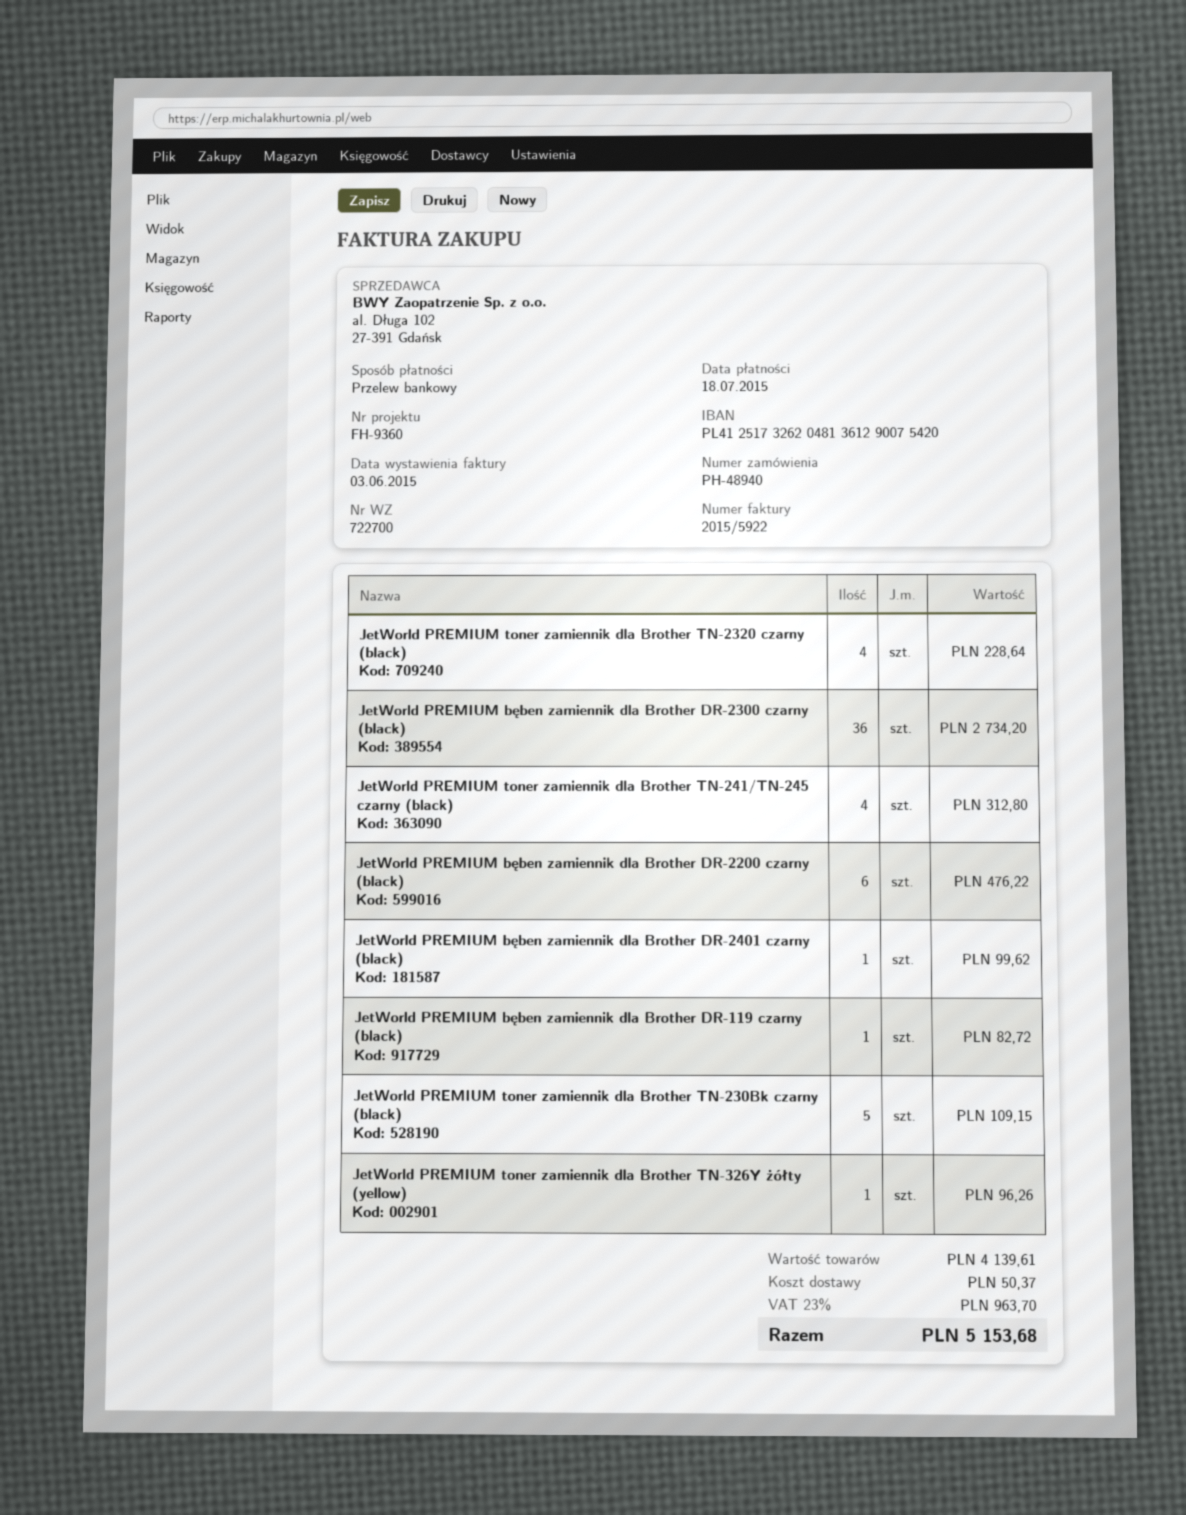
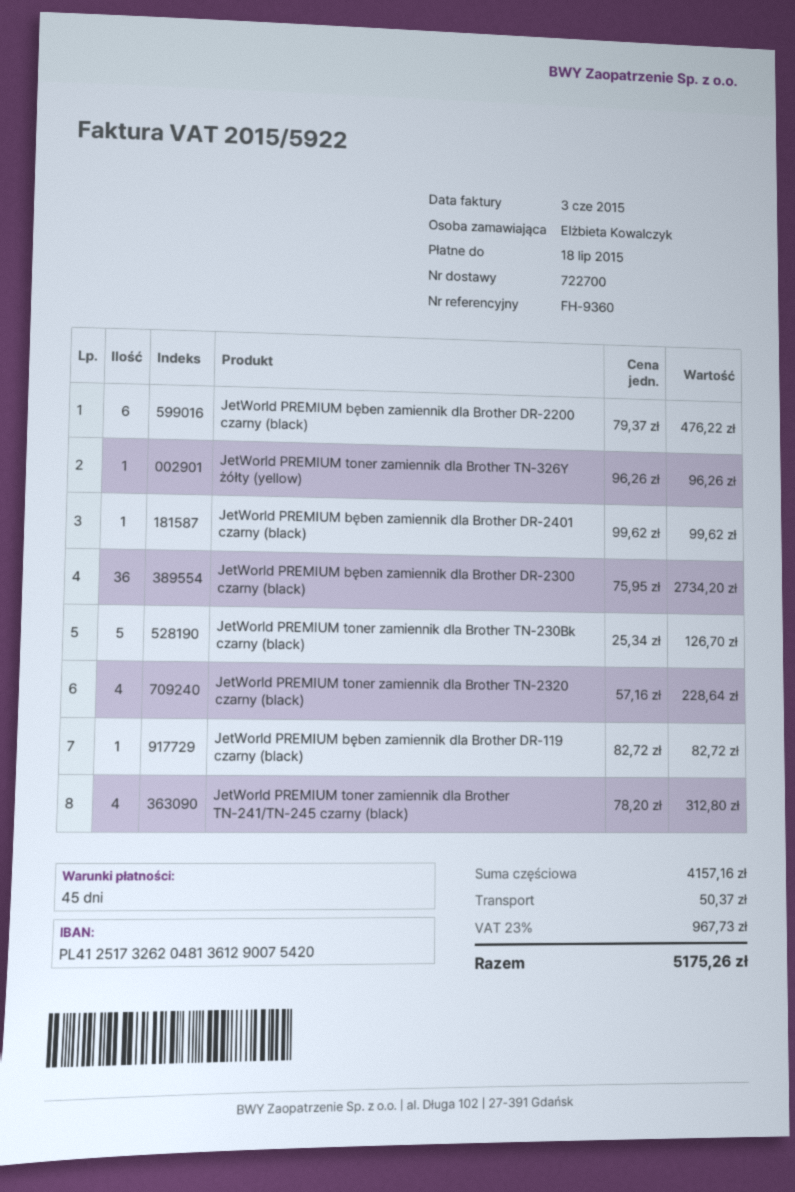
JetWorld PREMIUM toner zamiennik dla Brother TN-230Bk czarny (black): 5 for 109.15 -> 5 for 126.70
subtotal: 4139.61 -> 4157.16
tax: 23% = 963.70 -> 23% = 967.73
total: 5153.68 -> 5175.26

